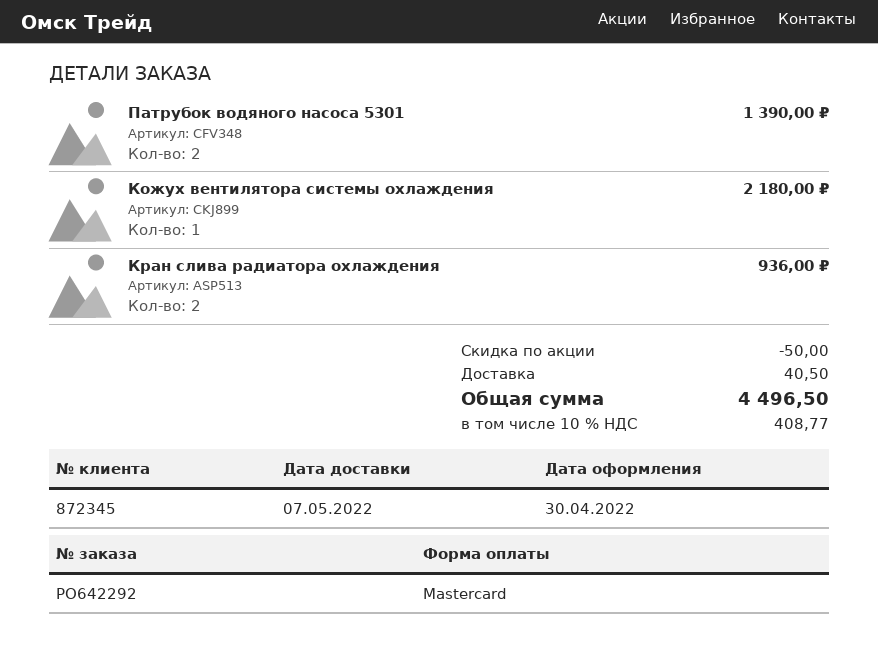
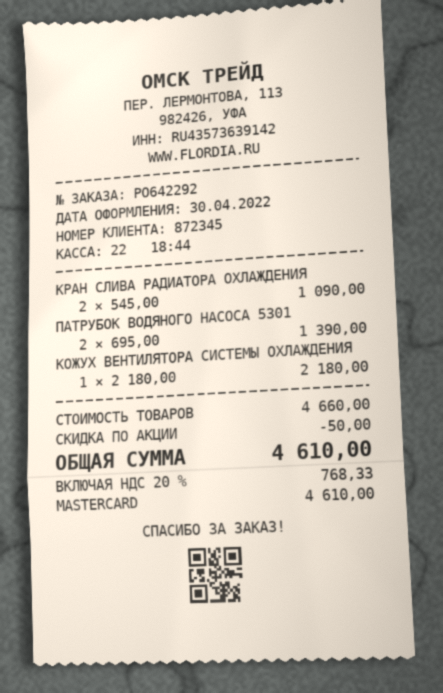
Кран слива радиатора охлаждения: 2 for 936.00 -> 2 for 1090.00
shipping: 40.50 -> none
tax: 10% = 408.77 -> 20% = 768.33
total: 4496.50 -> 4610.00

